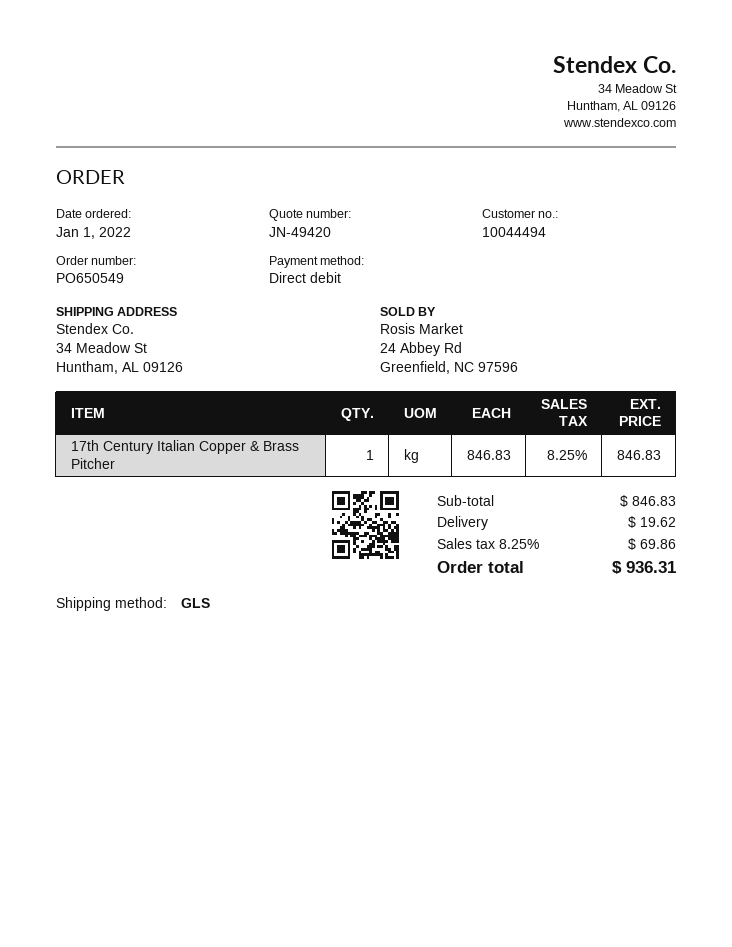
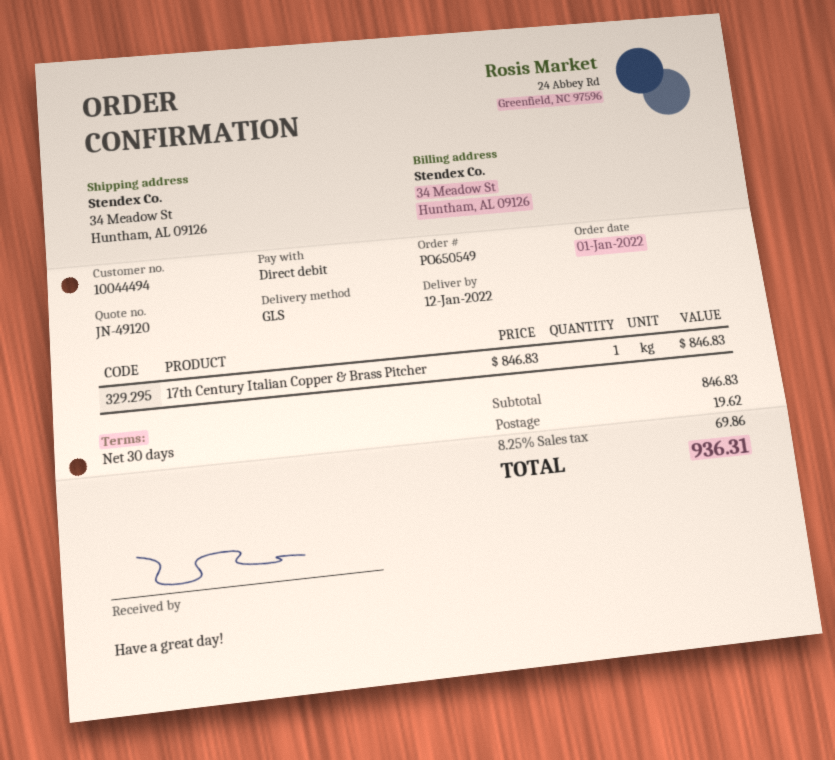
quote number: JN-49420 -> JN-49120

